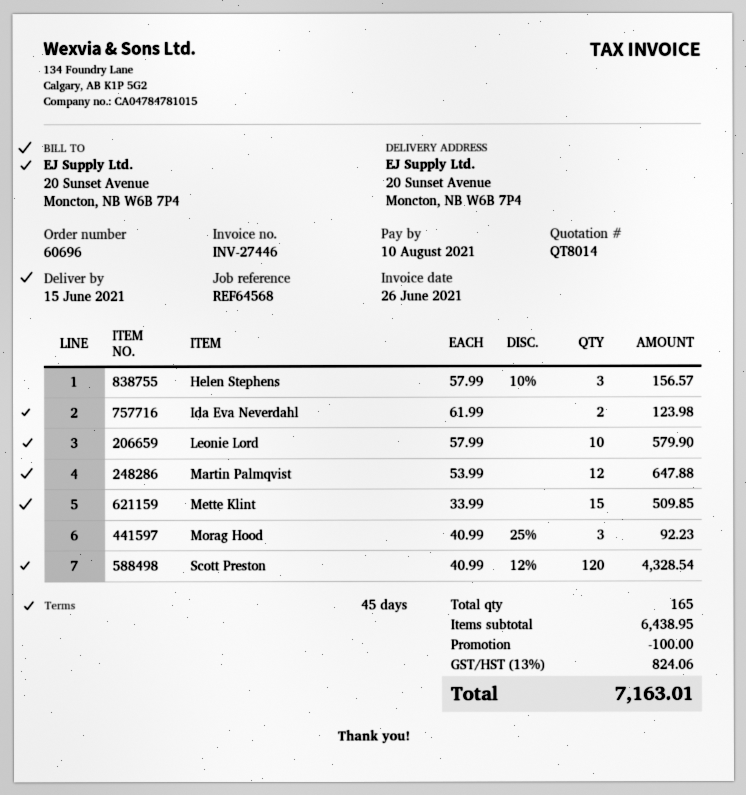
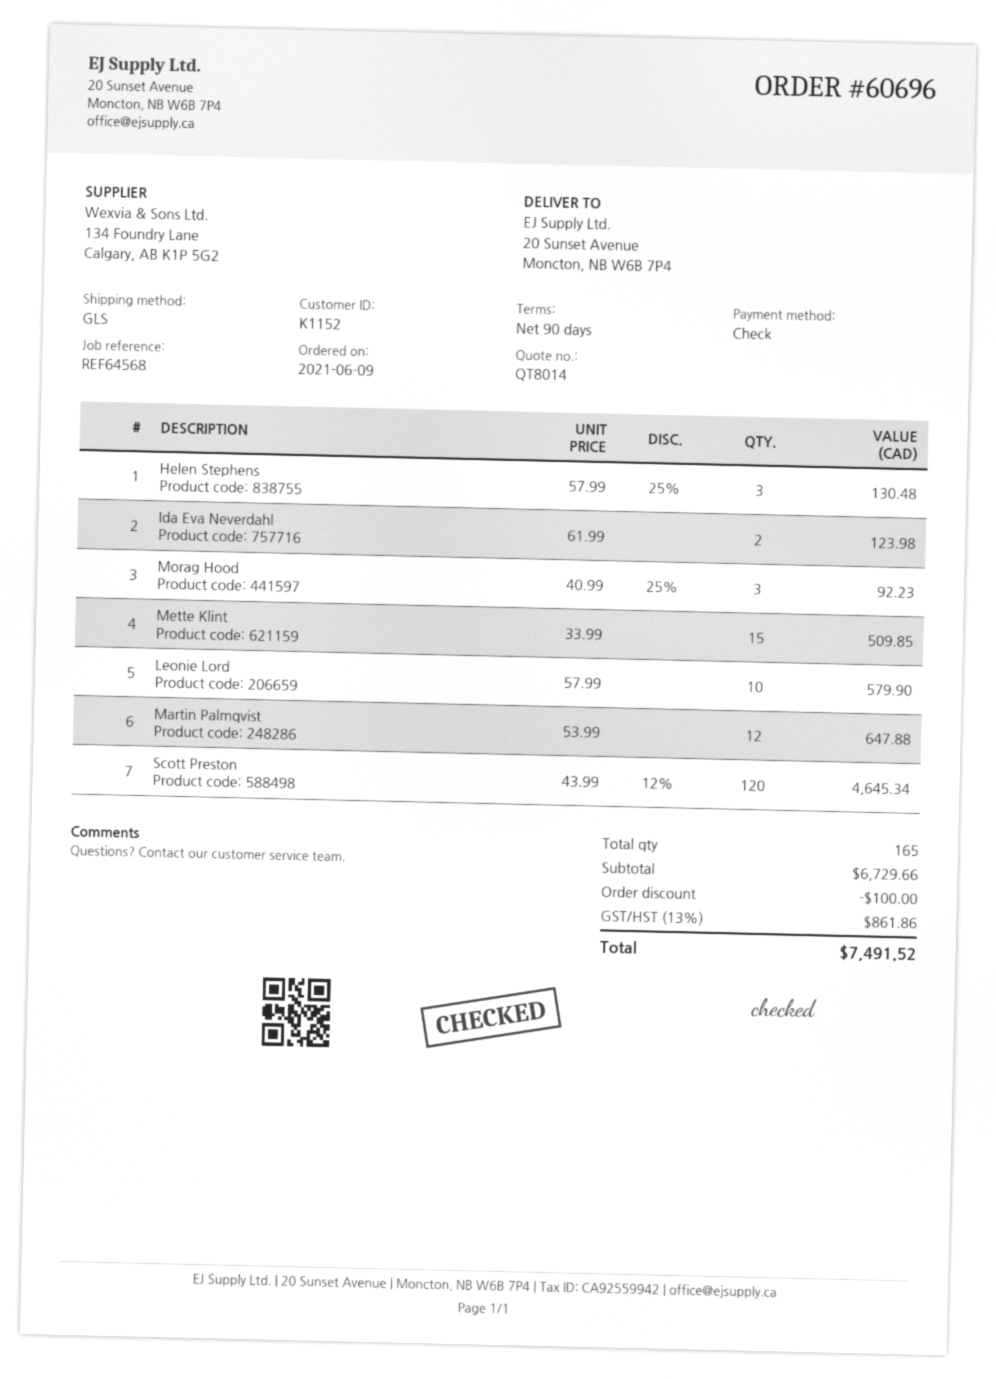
payment terms: 45 days -> 90 days
Helen Stephens: 3 x 57.99 - 10% = 156.57 -> 3 x 57.99 - 25% = 130.48
Scott Preston: 120 x 40.99 - 12% = 4328.54 -> 120 x 43.99 - 12% = 4645.34
subtotal: 6438.95 -> 6729.66
tax: 13% = 824.06 -> 13% = 861.86
total: 7163.01 -> 7491.52

